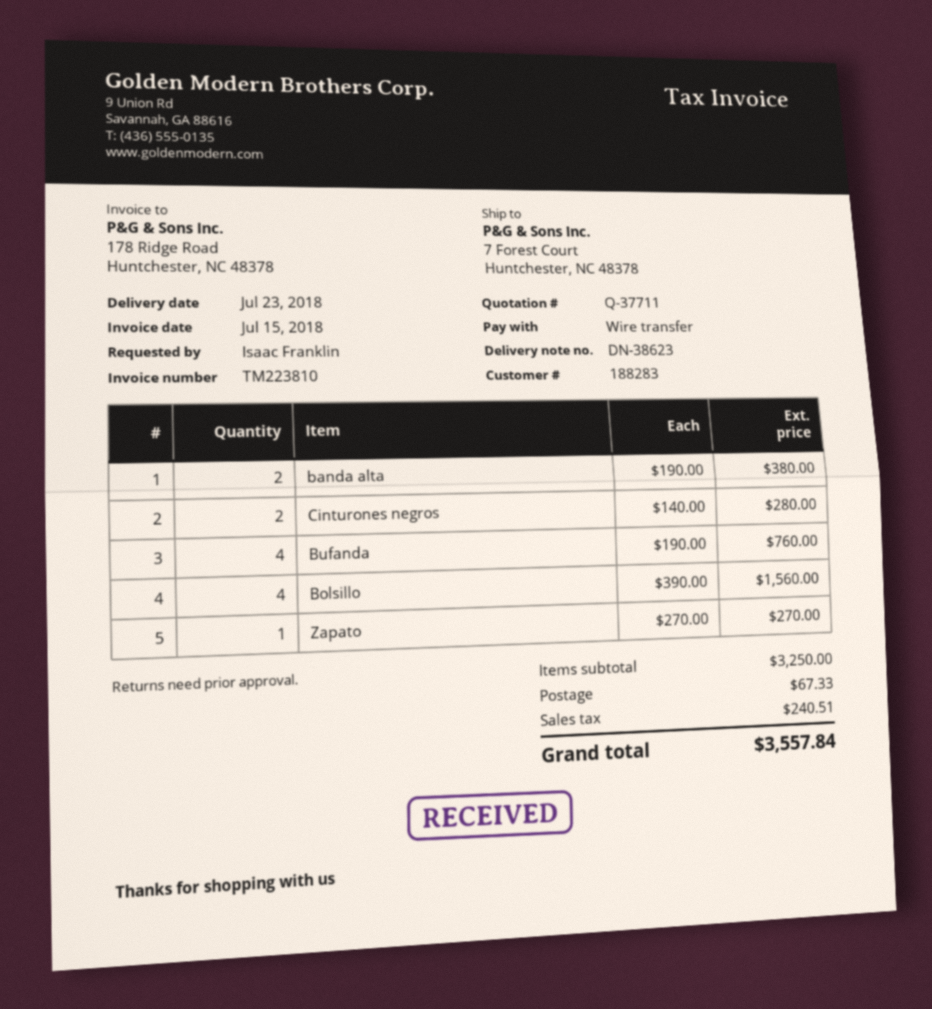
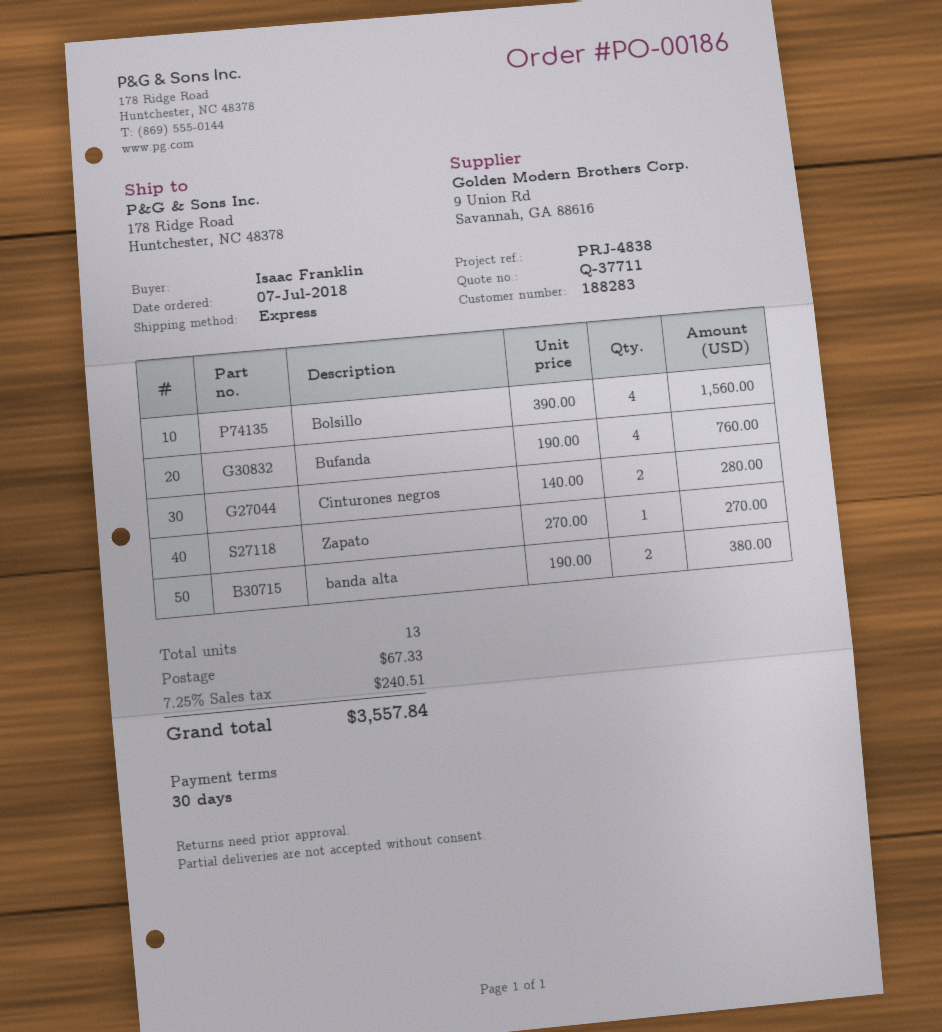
ship to: 7 Forest Court, Huntchester, NC 48378 -> 178 Ridge Road, Huntchester, NC 48378

